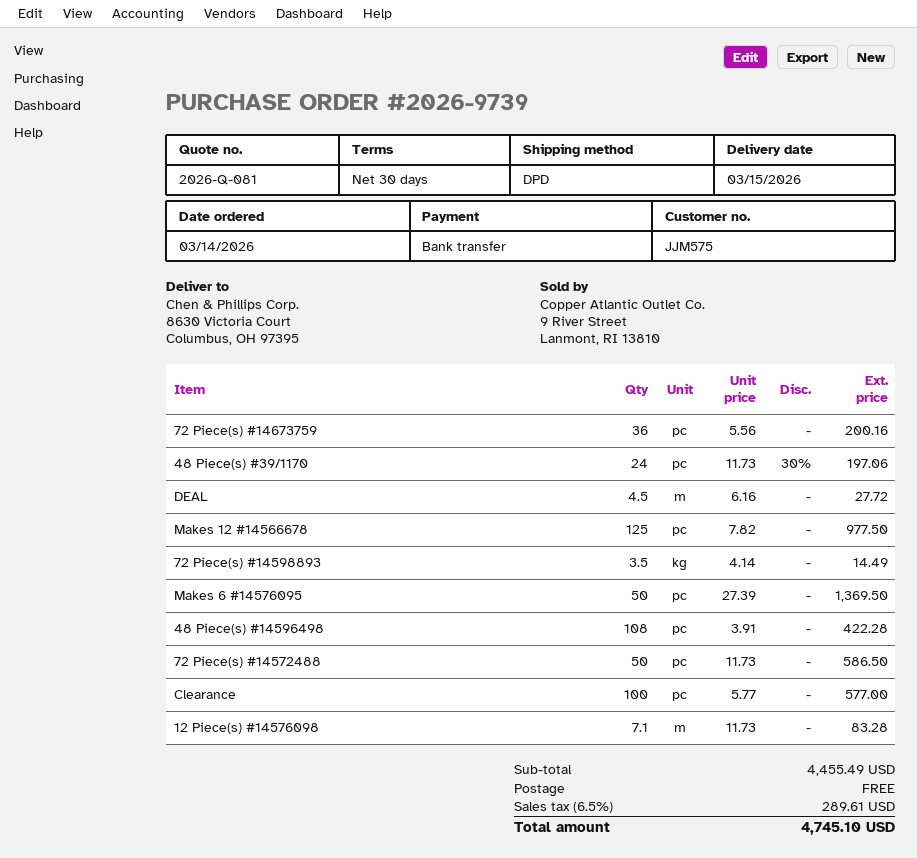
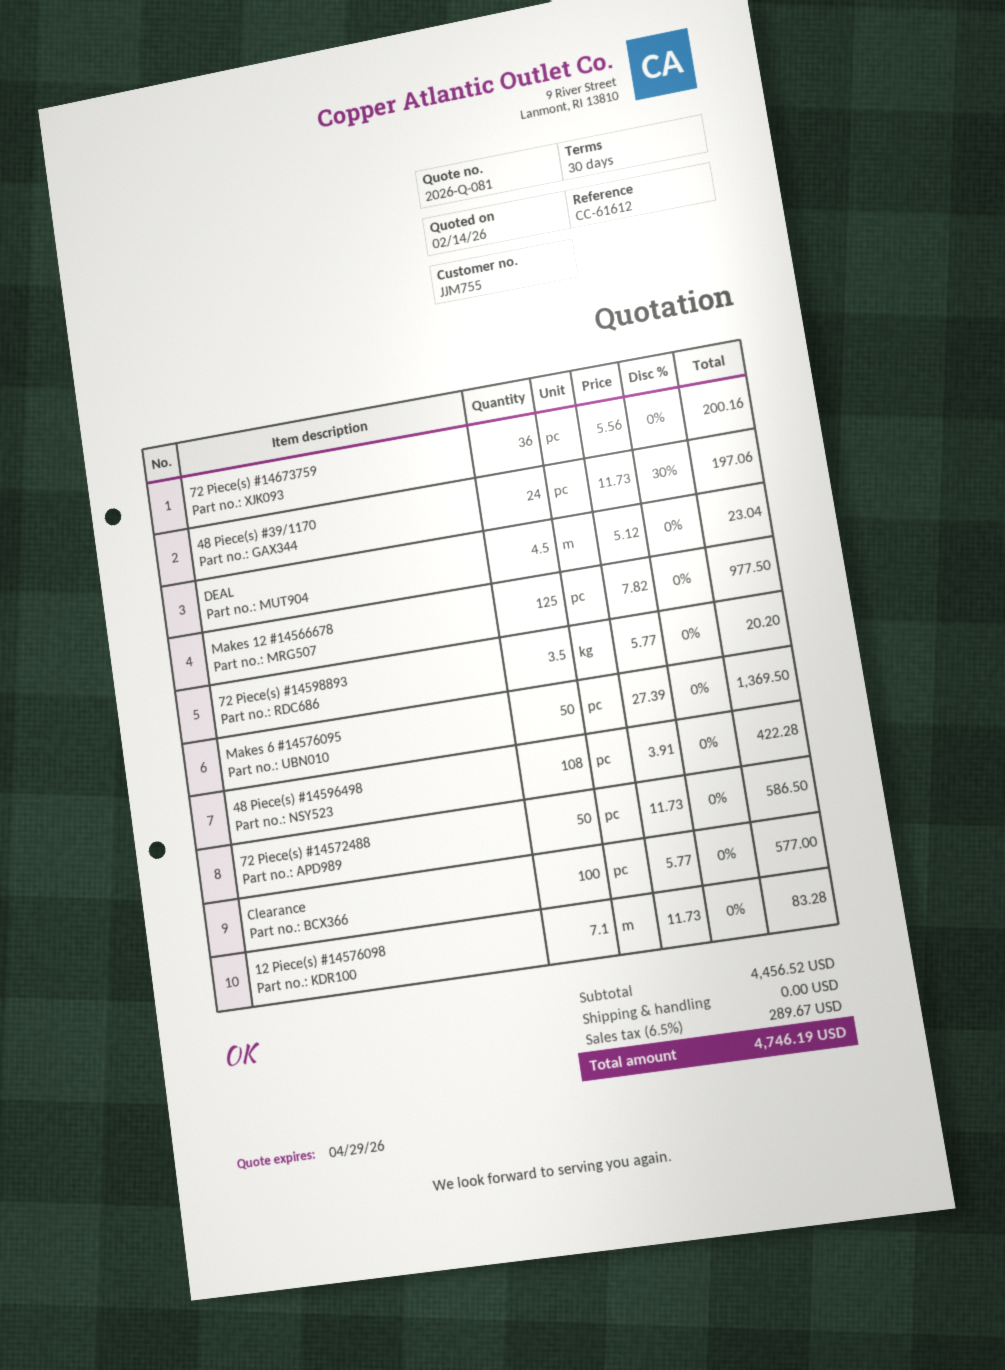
customer number: JJM575 -> JJM755
DEAL: 4.5 x 6.16 = 27.72 -> 4.5 x 5.12 = 23.04
72 Piece(s) #14598893: 3.5 x 4.14 = 14.49 -> 3.5 x 5.77 = 20.20
subtotal: 4455.49 -> 4456.52
tax: 6.5% = 289.61 -> 6.5% = 289.67
total: 4745.10 -> 4746.19

